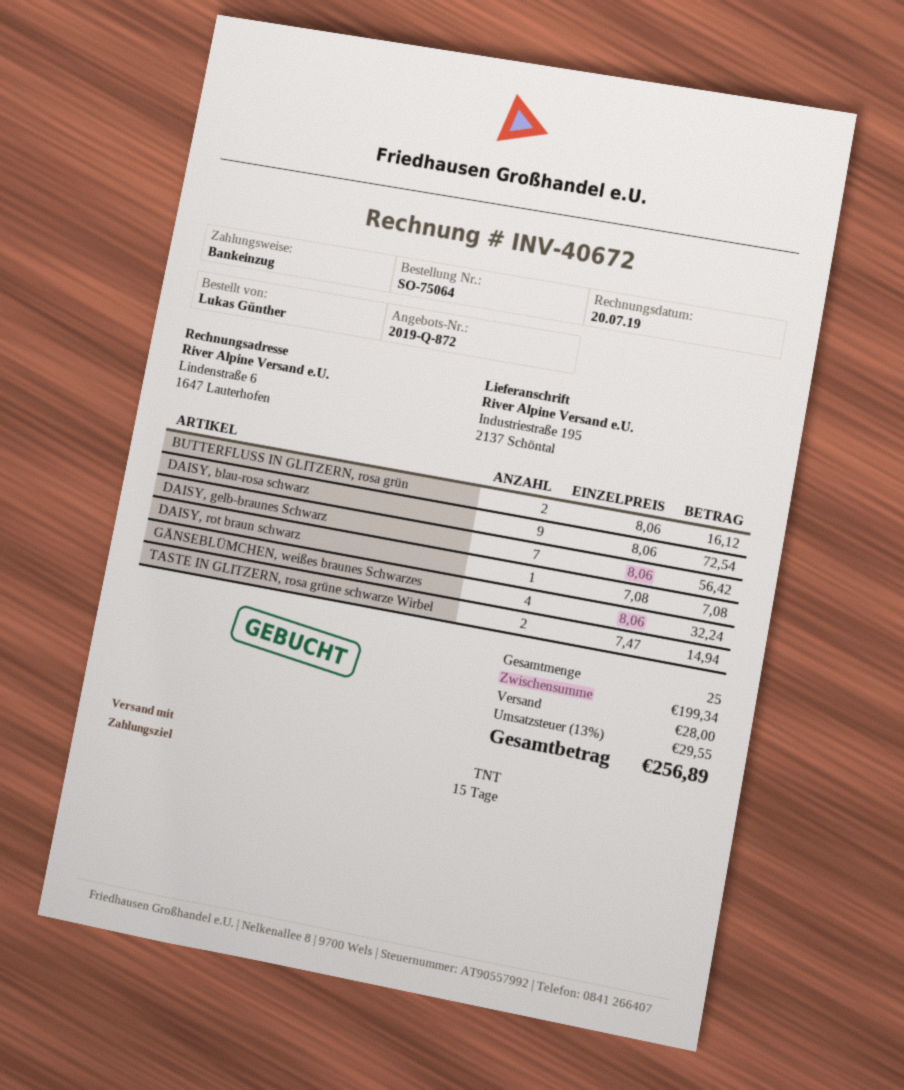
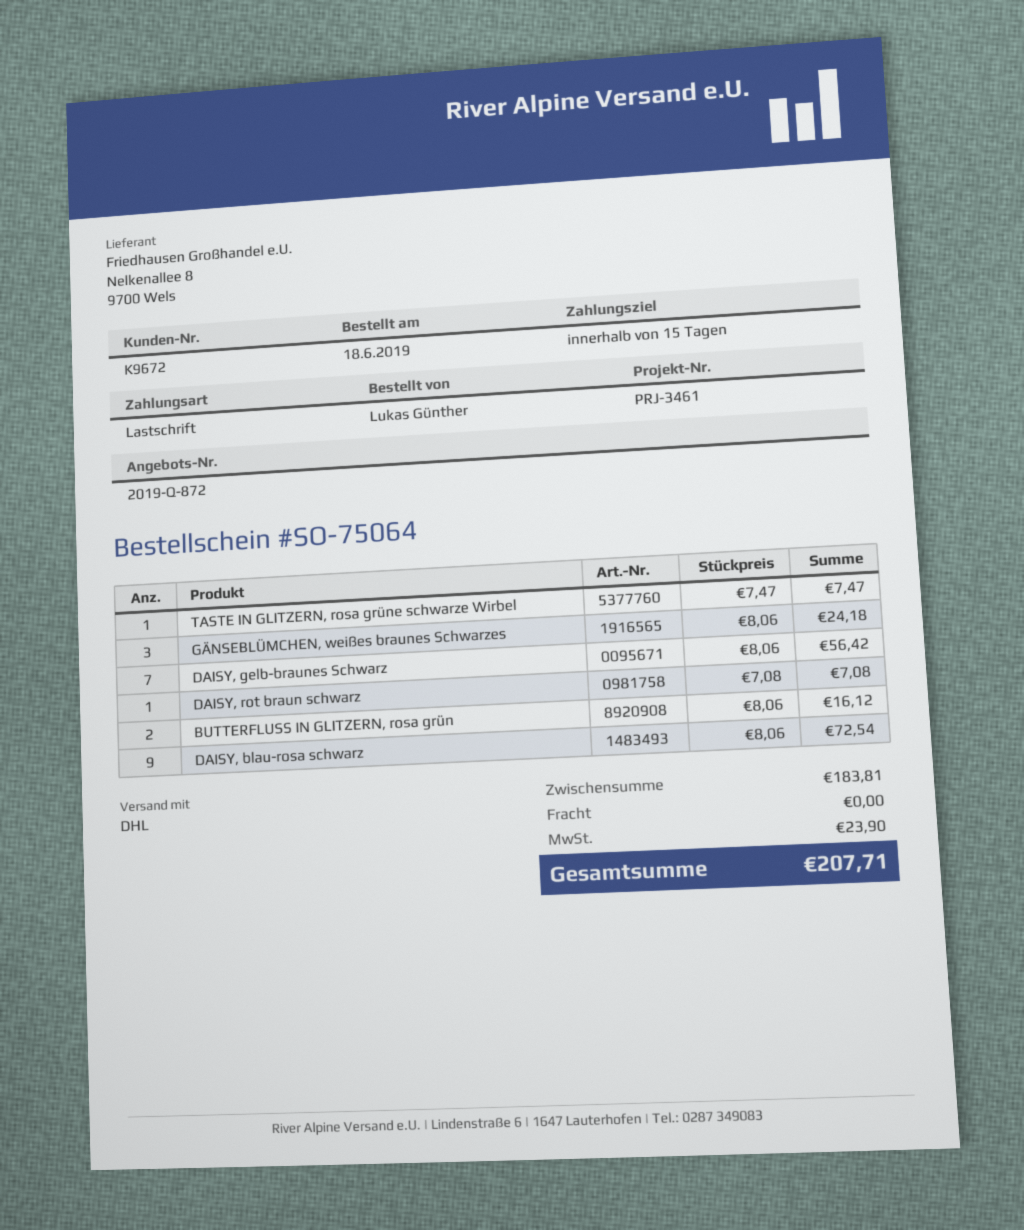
shipping method: TNT -> DHL
GÄNSEBLÜMCHEN, weißes braunes Schwarzes: 4 x 8.06 = 32.24 -> 3 x 8.06 = 24.18
TASTE IN GLITZERN, rosa grüne schwarze Wirbel: 2 x 7.47 = 14.94 -> 1 x 7.47 = 7.47
subtotal: 199.34 -> 183.81
shipping: 28.00 -> 0.00
tax: 29.55 -> 23.90
total: 256.89 -> 207.71

